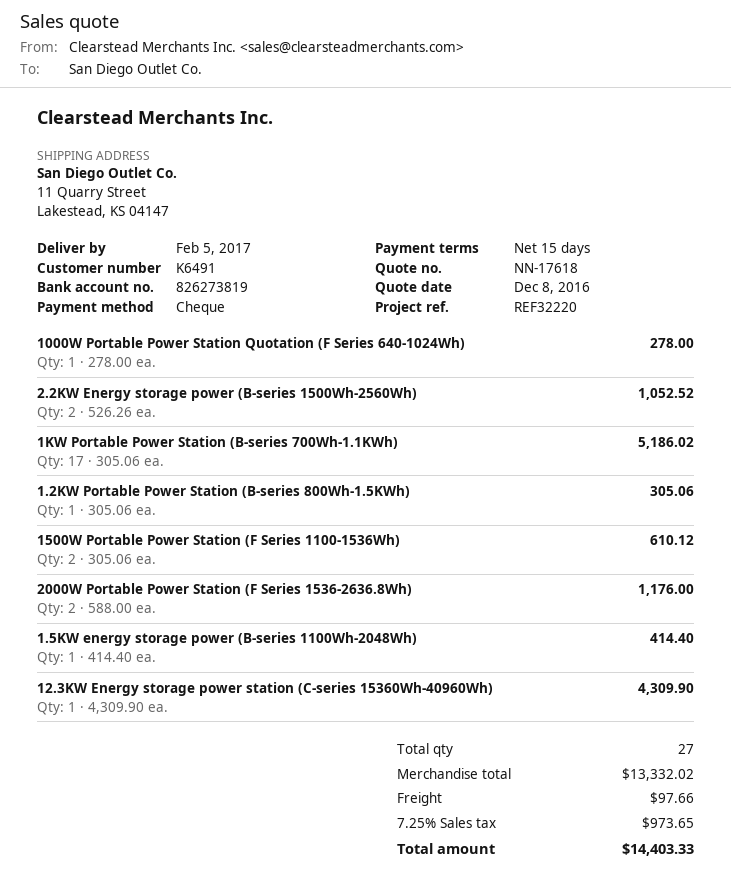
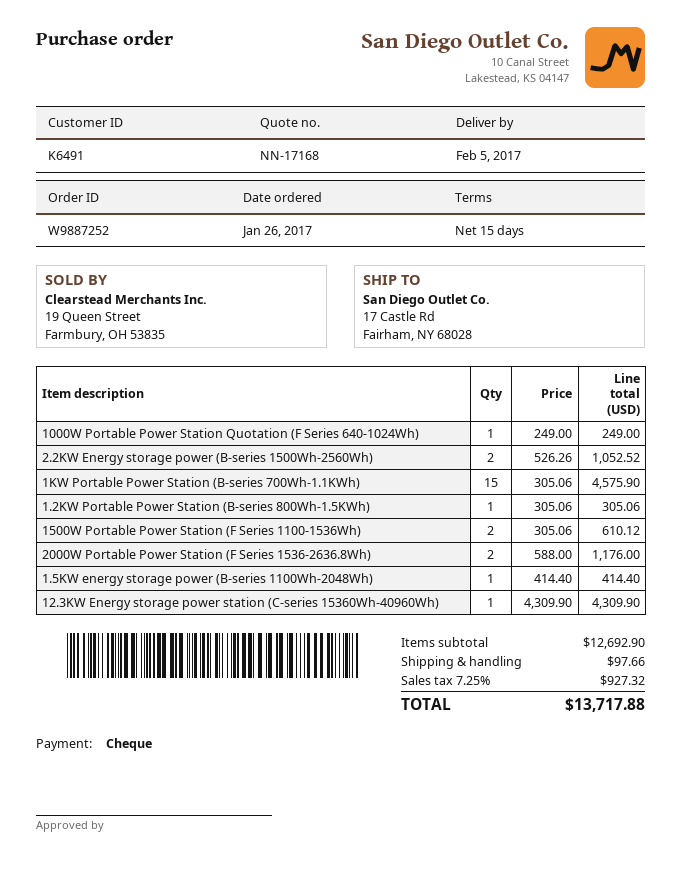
quote number: NN-17618 -> NN-17168
ship to: 11 Quarry Street, Lakestead, KS 04147 -> 17 Castle Rd, Fairham, NY 68028
1000W Portable Power Station Quotation (F Series 640-1024Wh): 1 x 278.00 = 278.00 -> 1 x 249.00 = 249.00
1KW Portable Power Station (B-series 700Wh-1.1KWh): 17 x 305.06 = 5186.02 -> 15 x 305.06 = 4575.90
subtotal: 13332.02 -> 12692.90
tax: 7.25% = 973.65 -> 7.25% = 927.32
total: 14403.33 -> 13717.88

